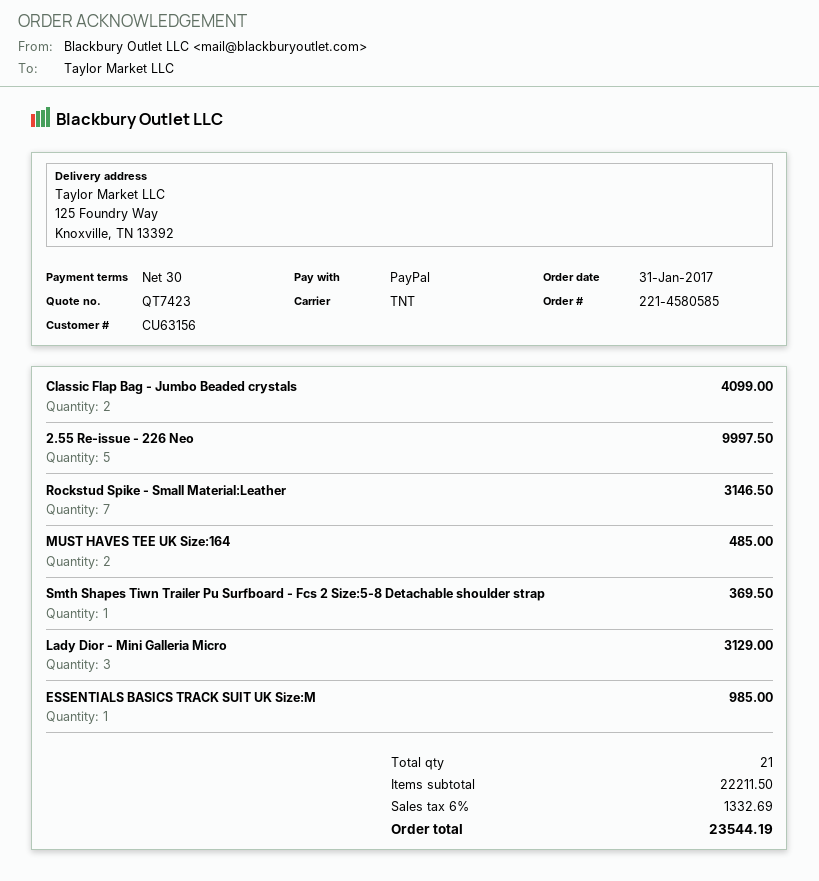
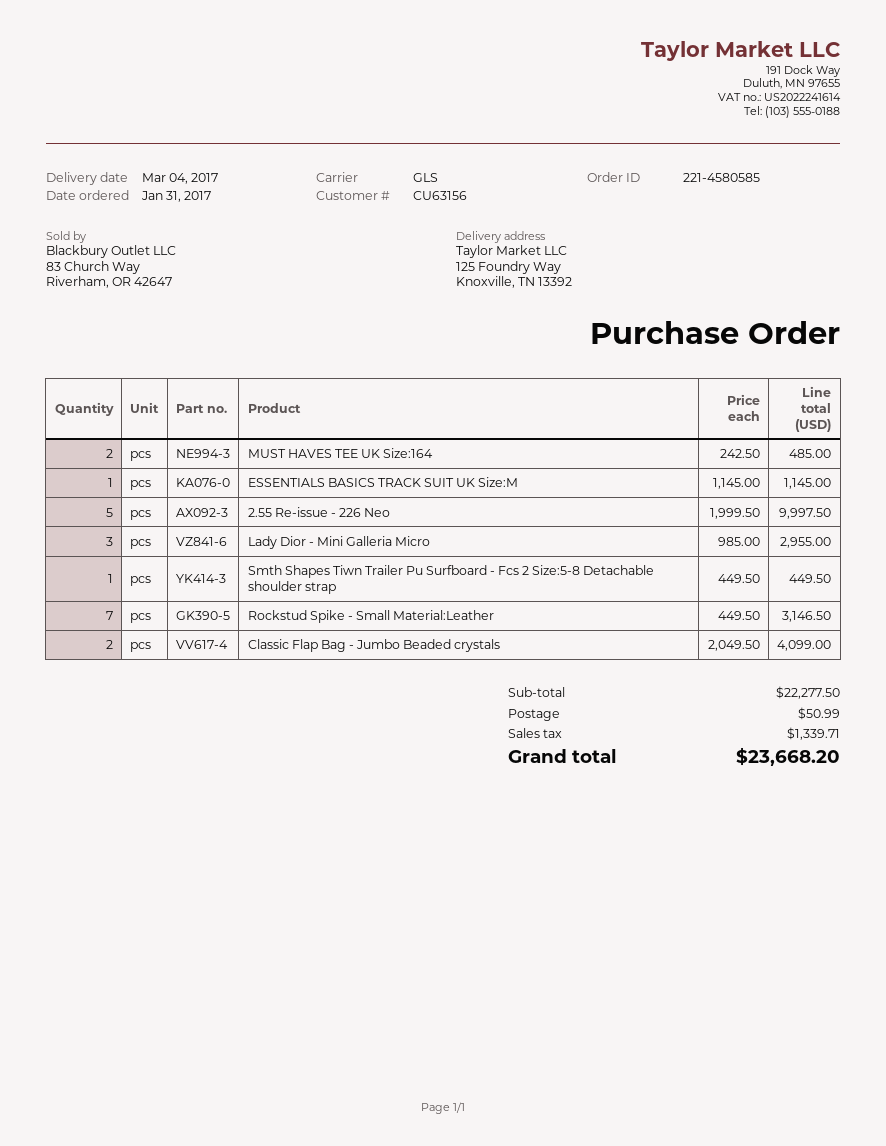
shipping method: TNT -> GLS
Smth Shapes Tiwn Trailer Pu Surfboard - Fcs 2 Size:5-8 Detachable shoulder strap: 1 for 369.50 -> 1 for 449.50
Lady Dior - Mini Galleria Micro: 3 for 3129.00 -> 3 for 2955.00
ESSENTIALS BASICS TRACK SUIT UK Size:M: 1 for 985.00 -> 1 for 1145.00
subtotal: 22211.50 -> 22277.50
shipping: none -> 50.99
tax: 1332.69 -> 1339.71
total: 23544.19 -> 23668.20

